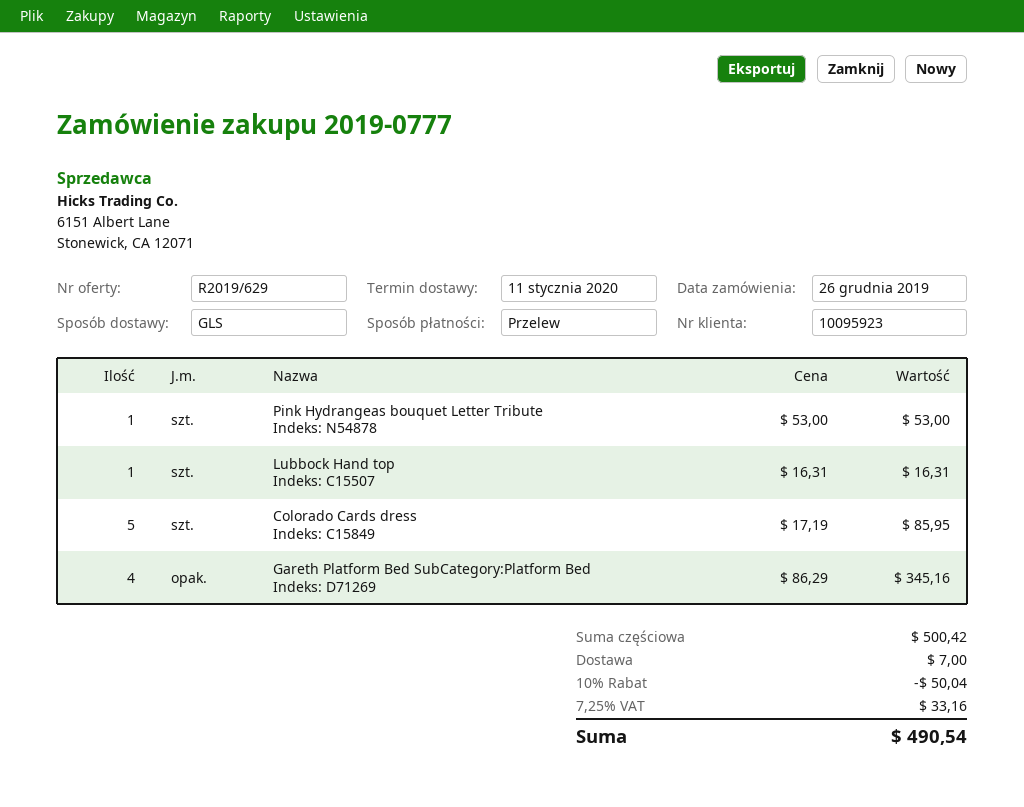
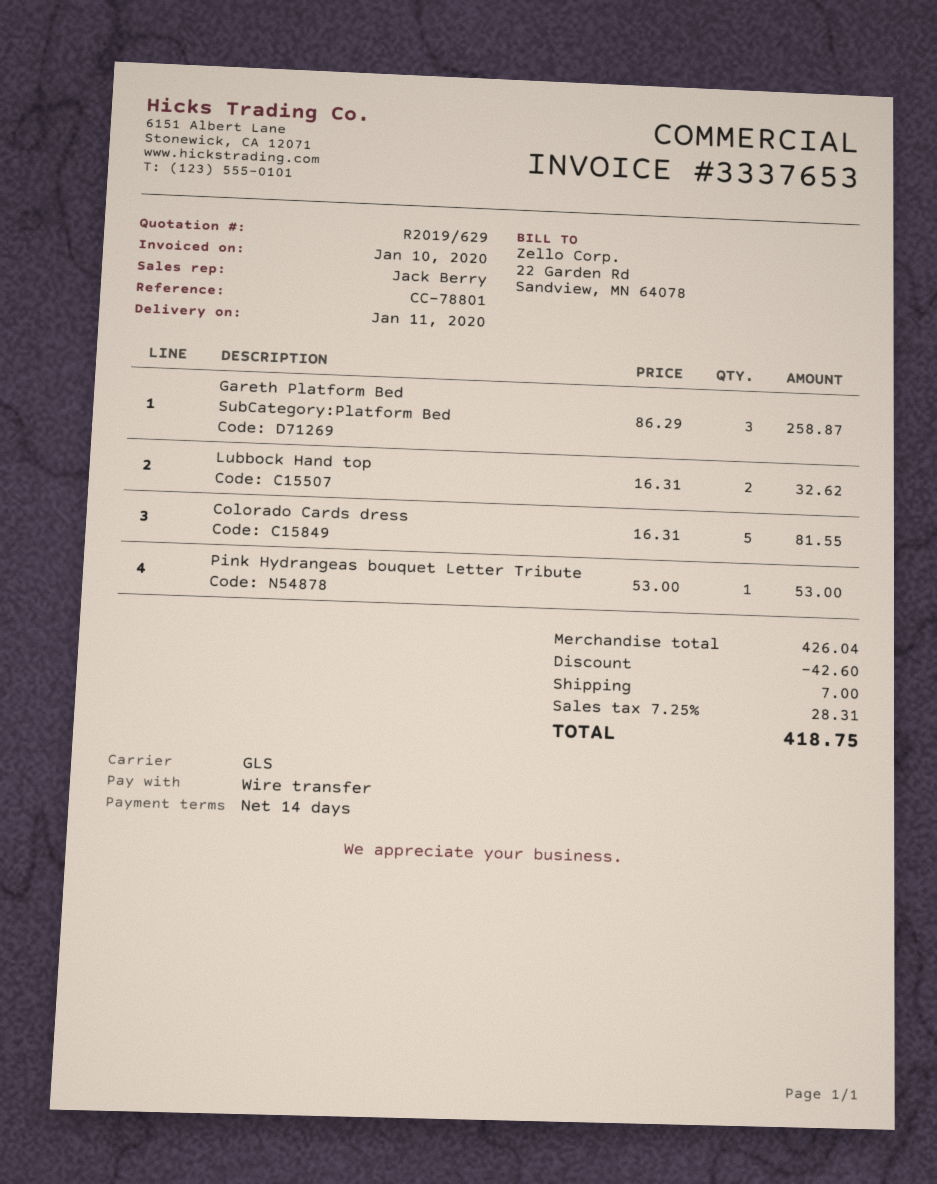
Lubbock Hand top: 1 x 16.31 = 16.31 -> 2 x 16.31 = 32.62
Colorado Cards dress: 5 x 17.19 = 85.95 -> 5 x 16.31 = 81.55
Gareth Platform Bed SubCategory:Platform Bed: 4 x 86.29 = 345.16 -> 3 x 86.29 = 258.87
subtotal: 500.42 -> 426.04
discount: 50.04 -> 42.60
tax: 7.25% = 33.16 -> 7.25% = 28.31
total: 490.54 -> 418.75

